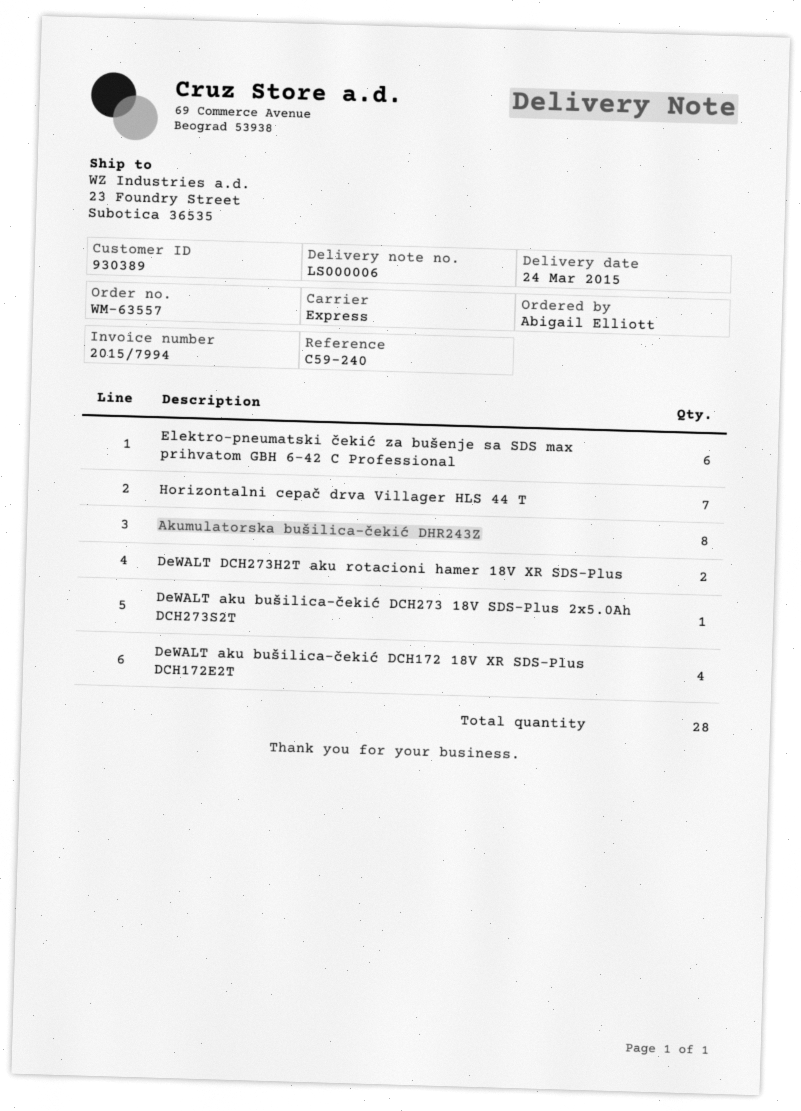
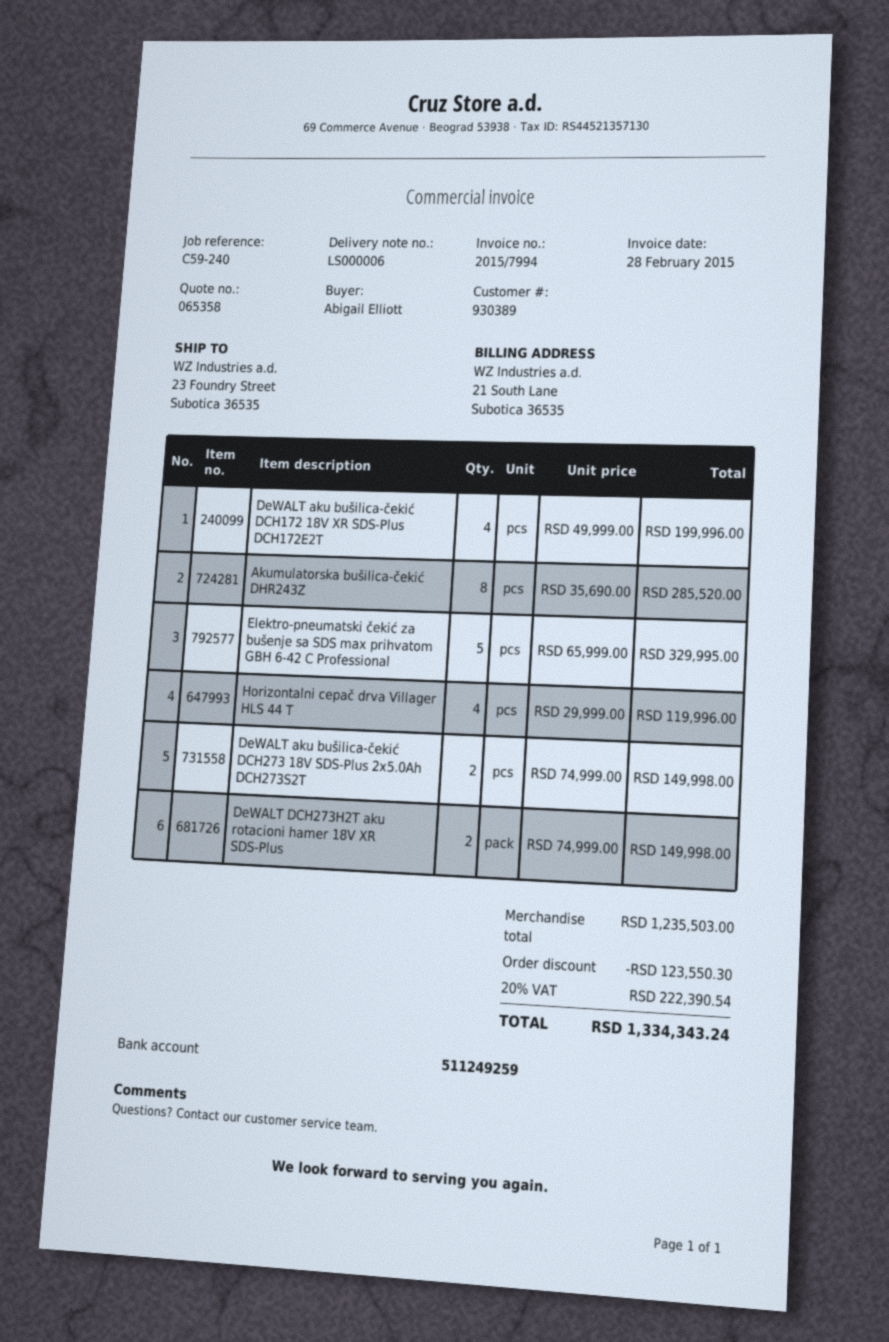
Elektro-pneumatski čekić za bušenje sa SDS max prihvatom GBH 6-42 C Professional: 6 -> 5
Horizontalni cepač drva Villager HLS 44 T: 7 -> 4
DeWALT aku bušilica-čekić DCH273 18V SDS-Plus 2x5.0Ah DCH273S2T: 1 -> 2

